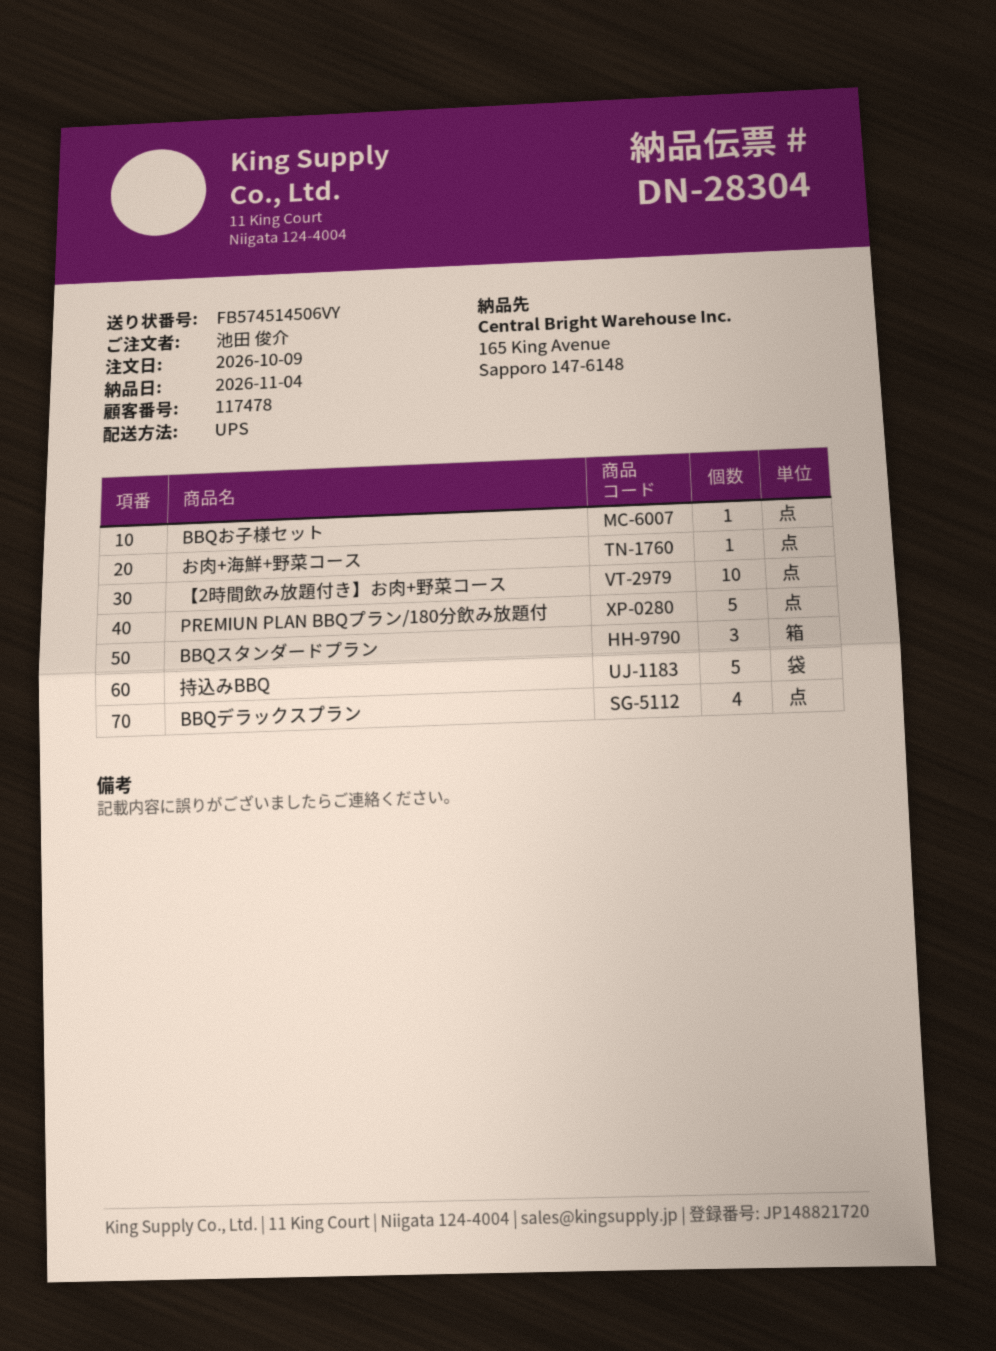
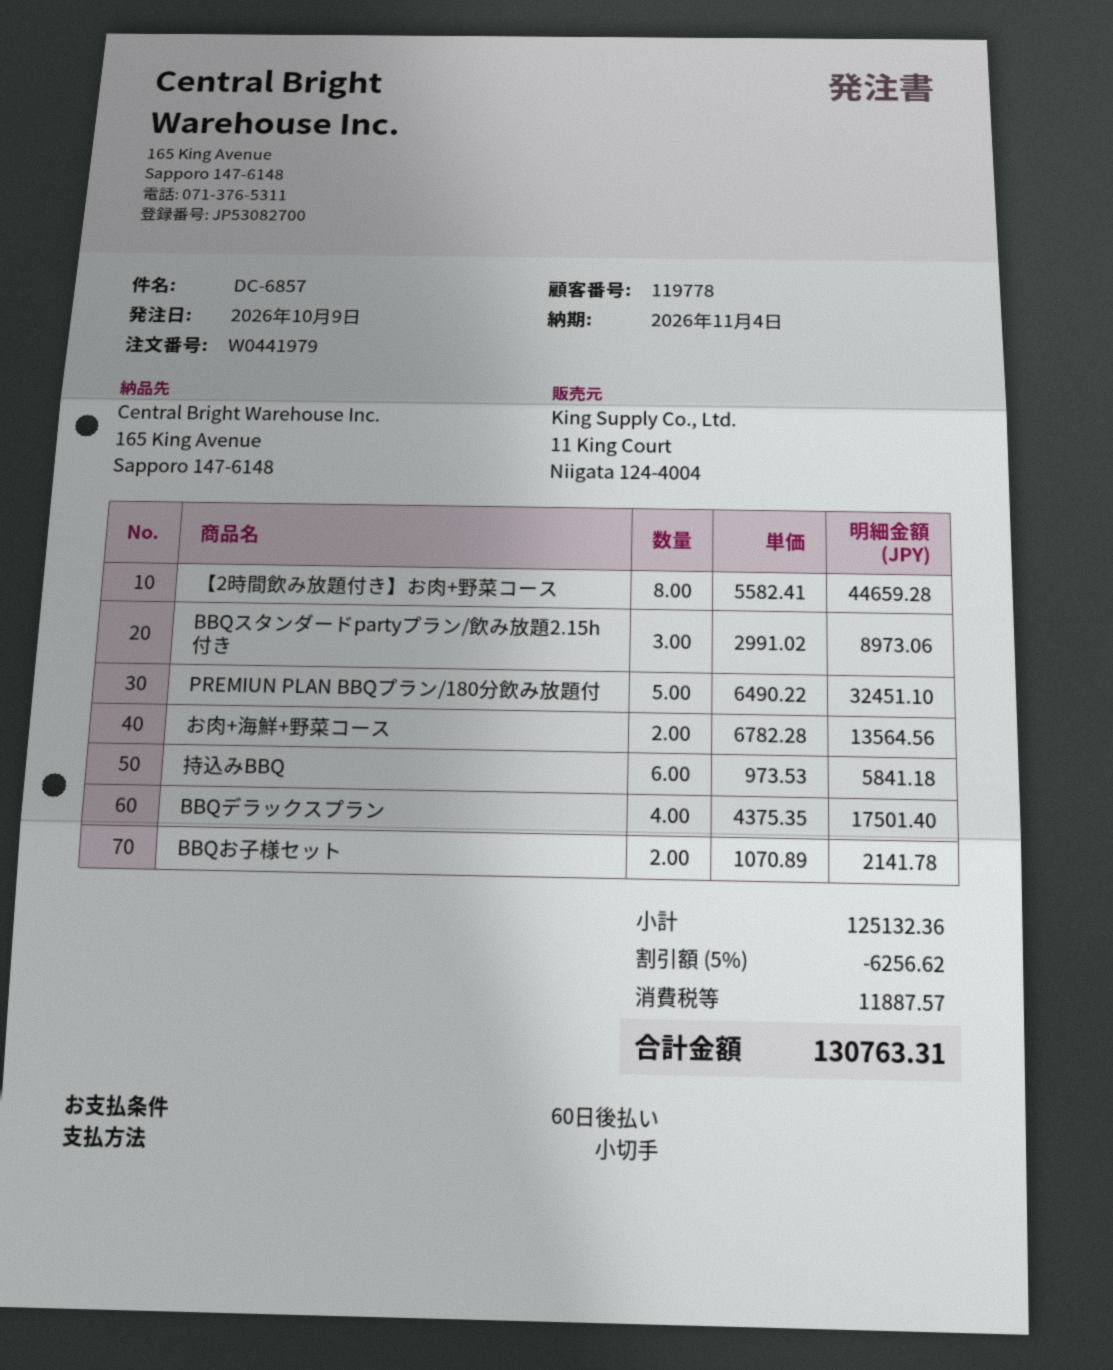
customer number: 117478 -> 119778
BBQお子様セット: 1 -> 2
お肉+海鮮+野菜コース: 1 -> 2
【2時間飲み放題付き】お肉+野菜コース: 10 -> 8
BBQスタンダードプラン: 3 -> none
持込みBBQ: 5 -> 6
BBQスタンダードpartyプラン/飲み放題2.15h付き: none -> 3

